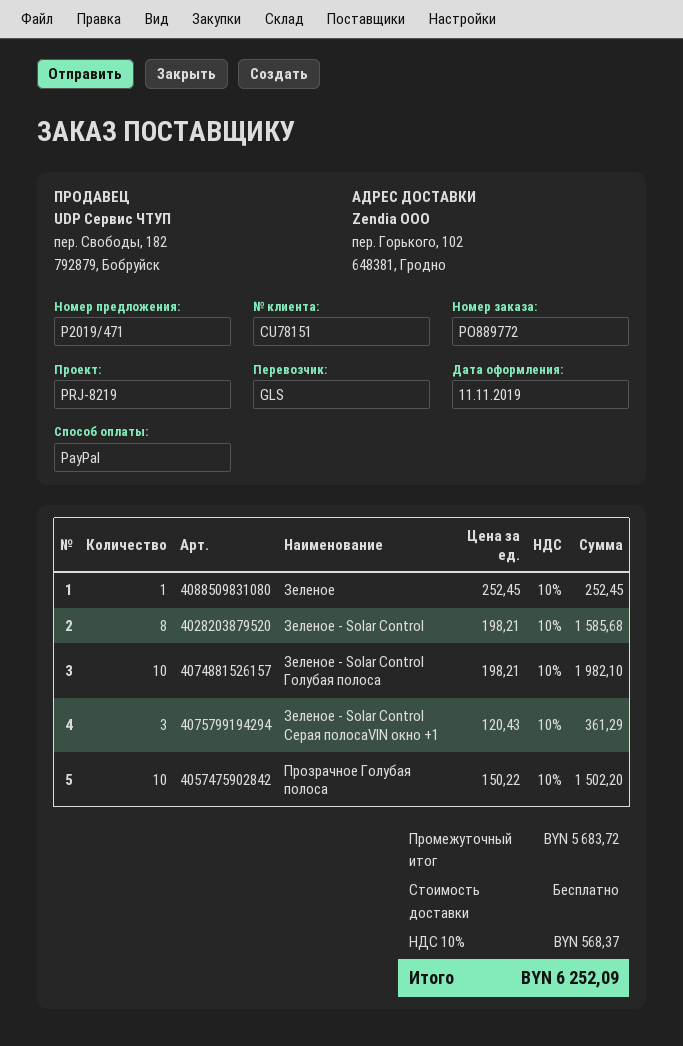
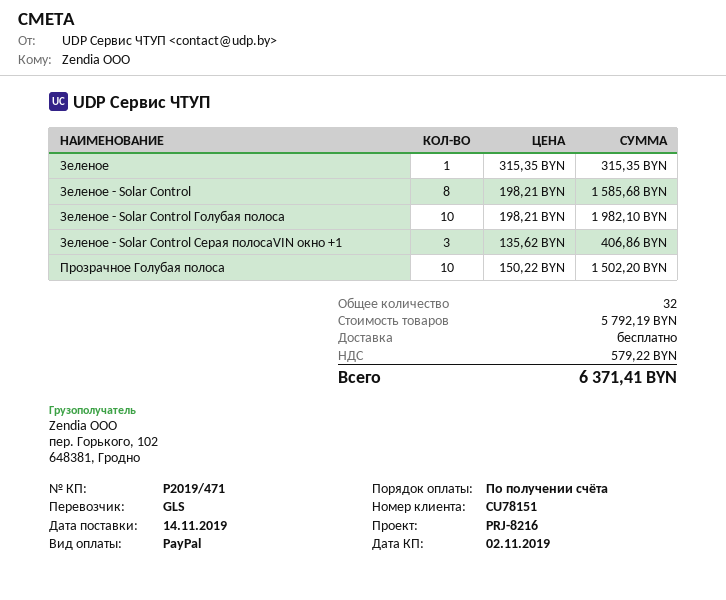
reference: PRJ-8219 -> PRJ-8216
Зеленое: 1 x 252.45 = 252.45 -> 1 x 315.35 = 315.35
Зеленое - Solar Control Серая полосаVIN окно +1: 3 x 120.43 = 361.29 -> 3 x 135.62 = 406.86
subtotal: 5683.72 -> 5792.19
tax: 568.37 -> 579.22
total: 6252.09 -> 6371.41

